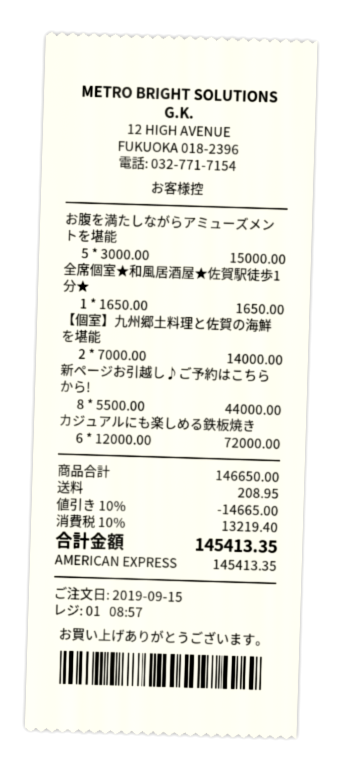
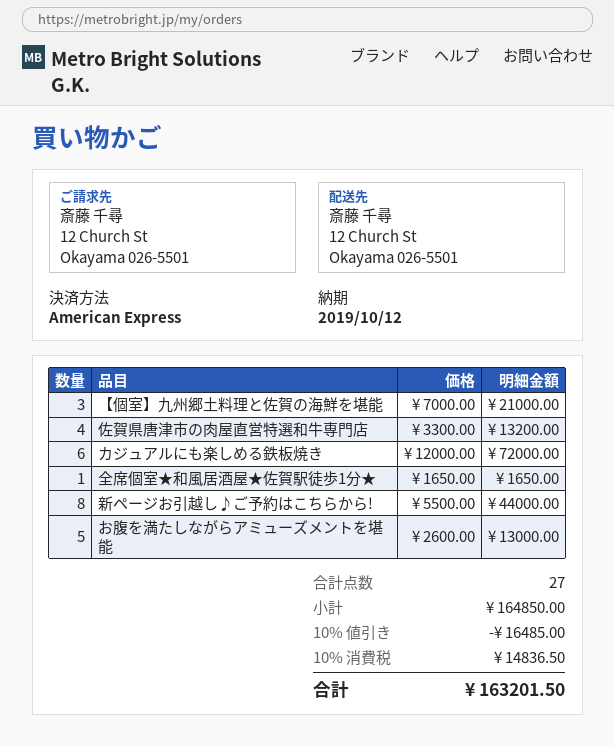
お腹を満たしながらアミューズメントを堪能: 5 x 3000.00 = 15000.00 -> 5 x 2600.00 = 13000.00
【個室】九州郷土料理と佐賀の海鮮を堪能: 2 x 7000.00 = 14000.00 -> 3 x 7000.00 = 21000.00
佐賀県唐津市の肉屋直営特選和牛専門店: none -> 4 x 3300.00 = 13200.00
subtotal: 146650.00 -> 164850.00
discount: 10% = 14665.00 -> 10% = 16485.00
shipping: 208.95 -> none
tax: 10% = 13219.40 -> 10% = 14836.50
total: 145413.35 -> 163201.50

